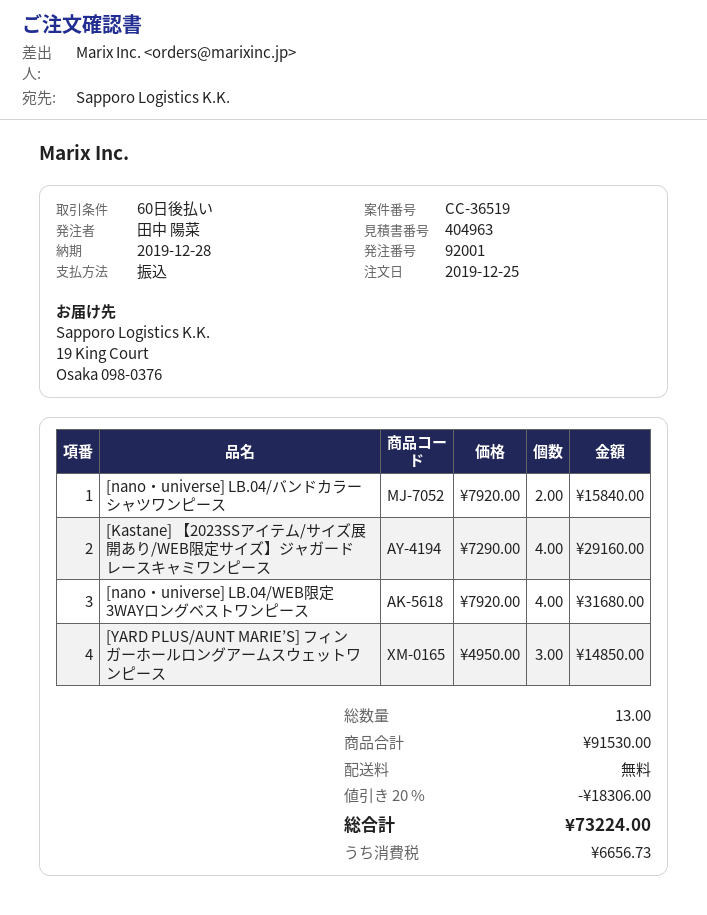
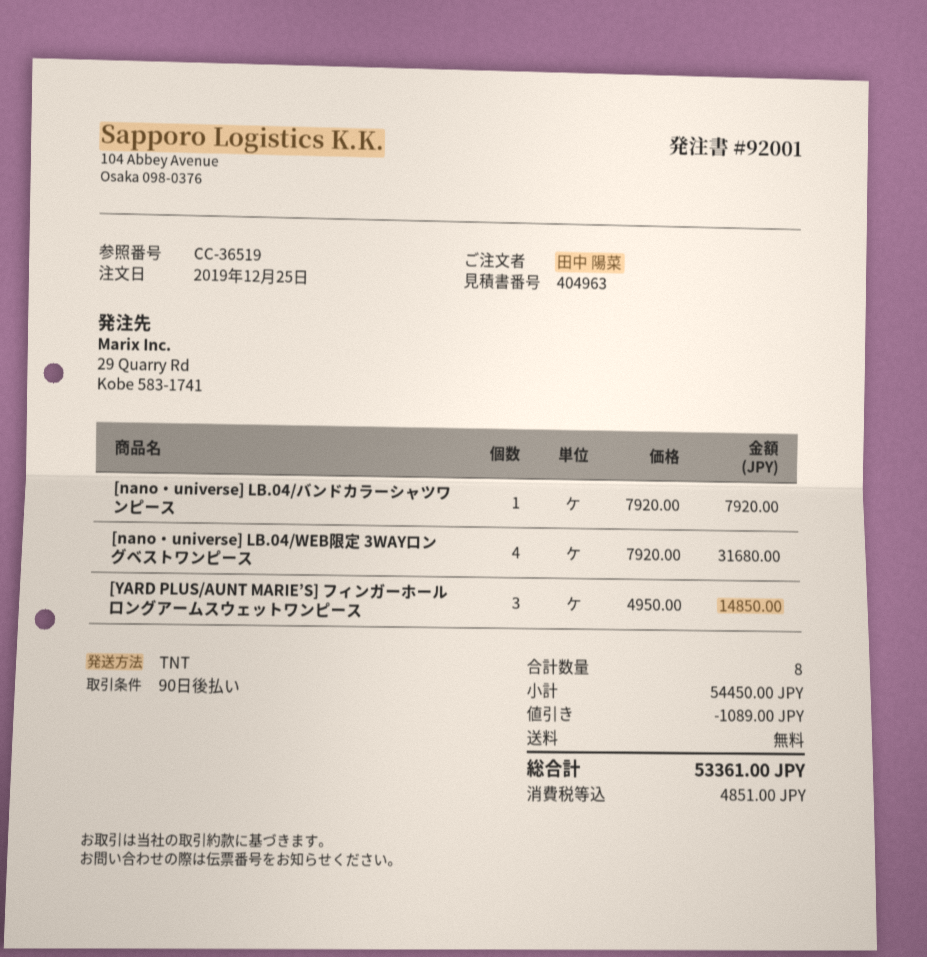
payment terms: 60 days -> 90 days
[nano・universe] LB.04/バンドカラーシャツワンピース: 2 x 7920.00 = 15840.00 -> 1 x 7920.00 = 7920.00
[Kastane] 【2023SSアイテム/サイズ展開あり/WEB限定サイズ】ジャガードレースキャミワンピース: 4 x 7290.00 = 29160.00 -> none
total quantity: 13 -> 8
subtotal: 91530.00 -> 54450.00
discount: 18306.00 -> 1089.00
tax: 6656.73 -> 4851.00
total: 73224.00 -> 53361.00

